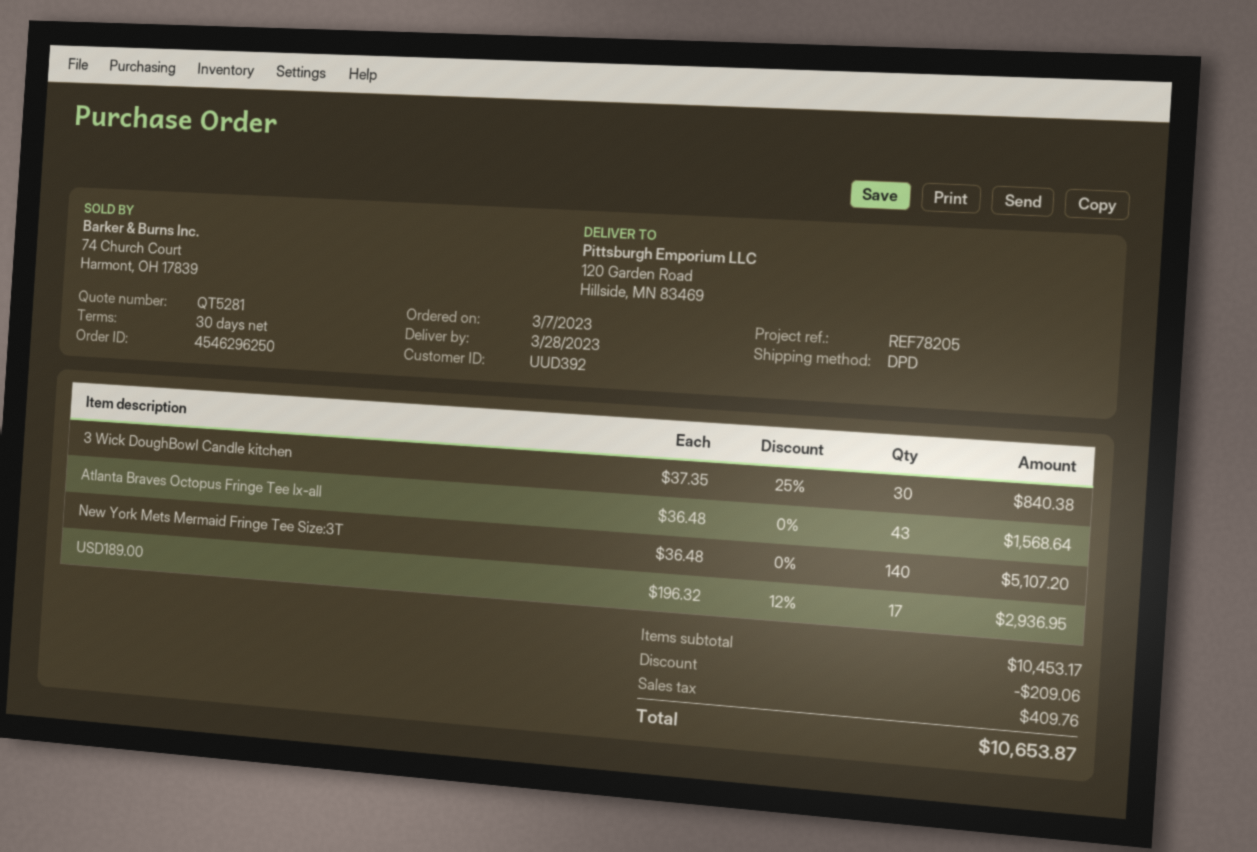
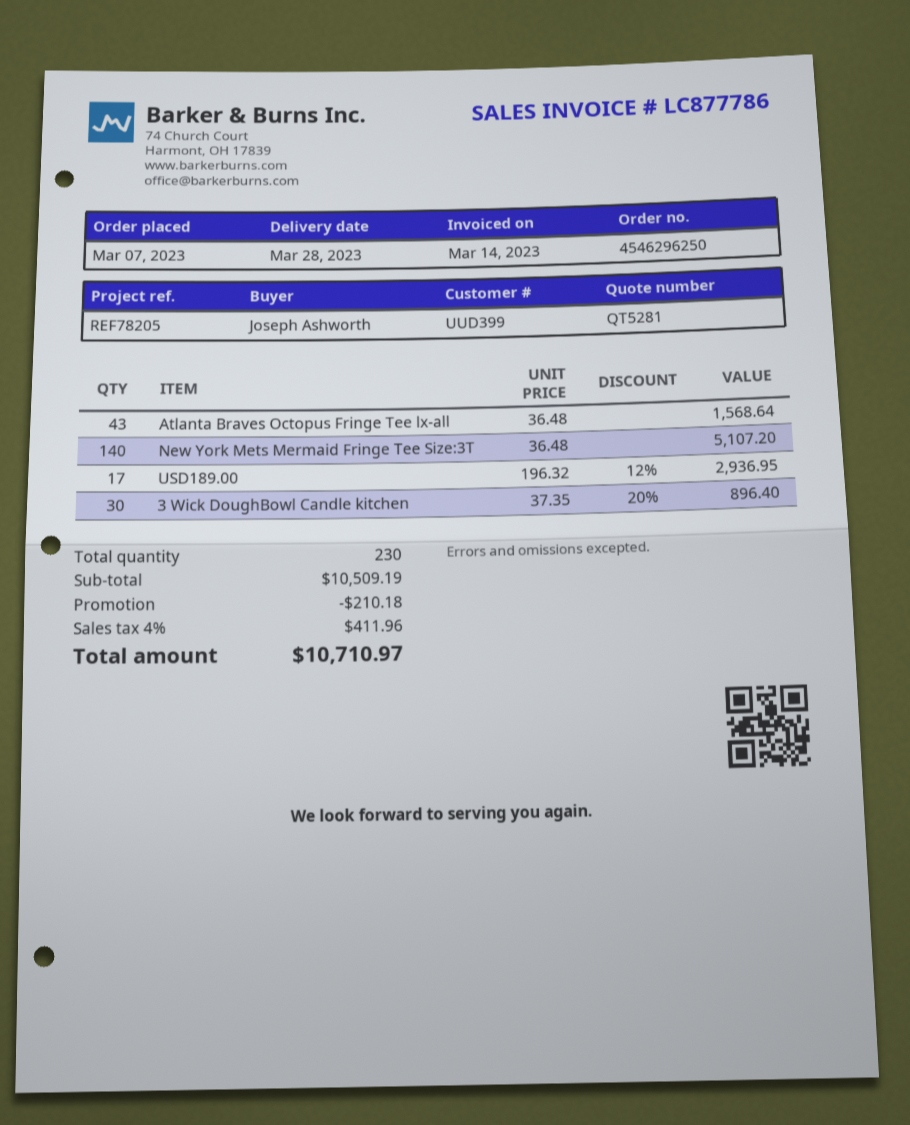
customer number: UUD392 -> UUD399
3 Wick DoughBowl Candle kitchen: 30 x 37.35 - 25% = 840.38 -> 30 x 37.35 - 20% = 896.40
subtotal: 10453.17 -> 10509.19
discount: 209.06 -> 210.18
tax: 409.76 -> 411.96
total: 10653.87 -> 10710.97

